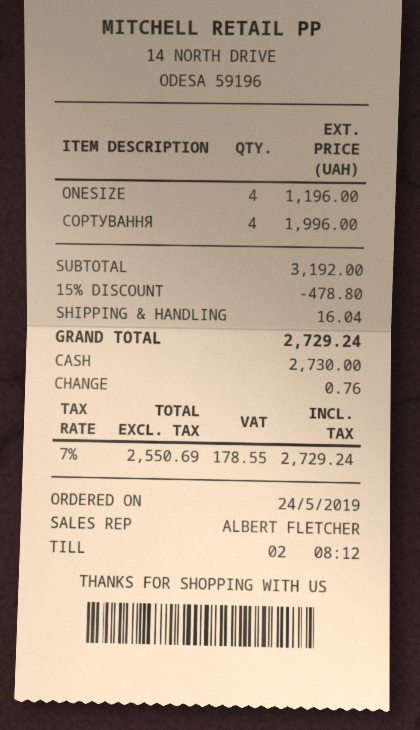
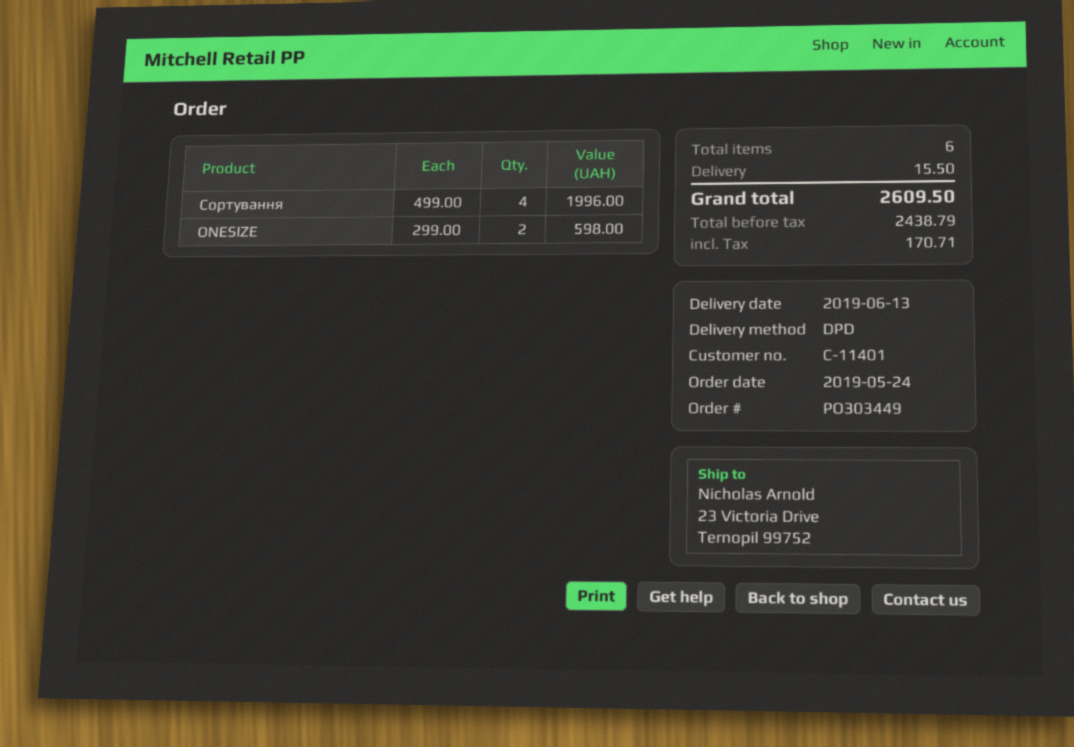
ONESIZE: 4 for 1196.00 -> 2 for 598.00
discount: 15% = 478.80 -> none
shipping: 16.04 -> 15.50
net: 2550.69 -> 2438.79
tax: 178.55 -> 170.71
total: 2729.24 -> 2609.50

